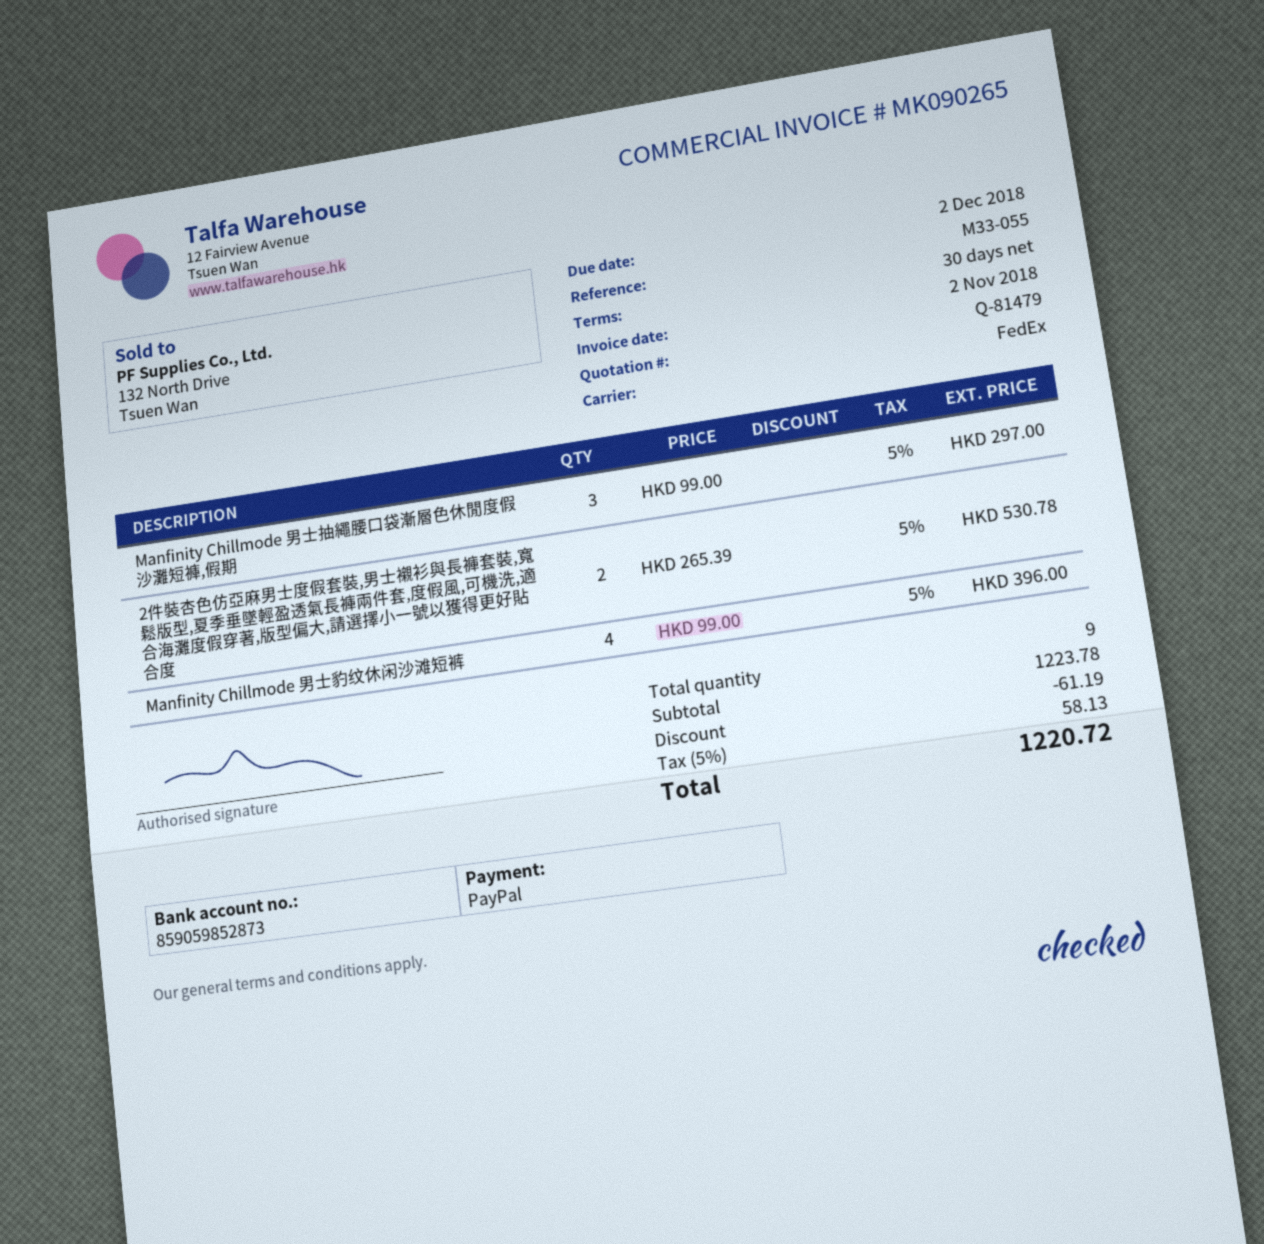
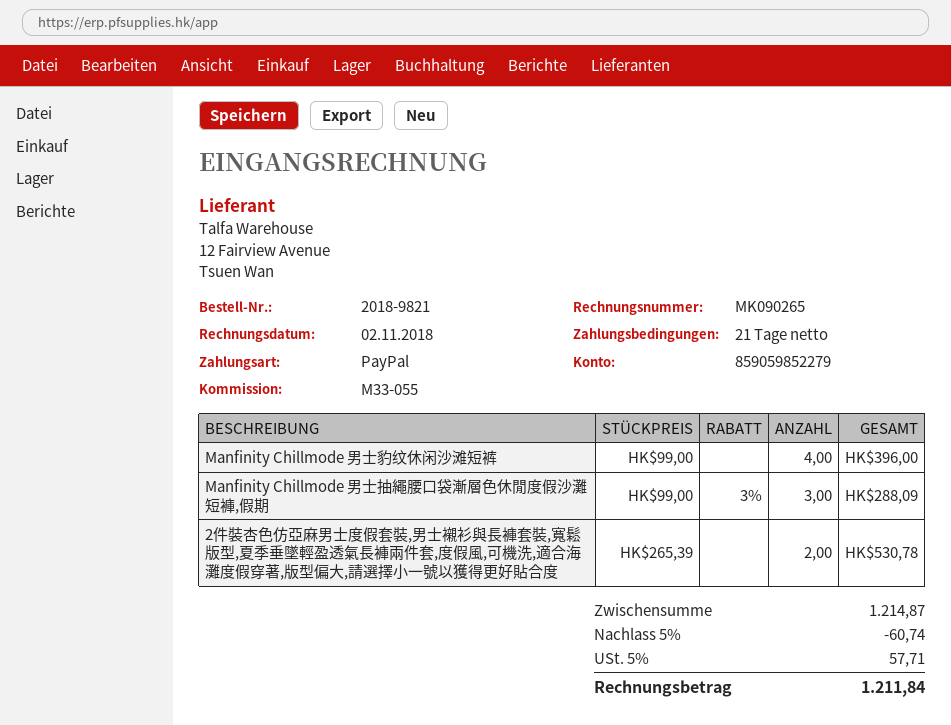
payment terms: 30 days -> 21 days
bank account: 859059852873 -> 859059852279
Manfinity Chillmode 男士抽繩腰口袋漸層色休閒度假沙灘短褲,假期: 3 x 99.00 = 297.00 -> 3 x 99.00 - 3% = 288.09
subtotal: 1223.78 -> 1214.87
discount: 61.19 -> 60.74
tax: 5% = 58.13 -> 5% = 57.71
total: 1220.72 -> 1211.84

